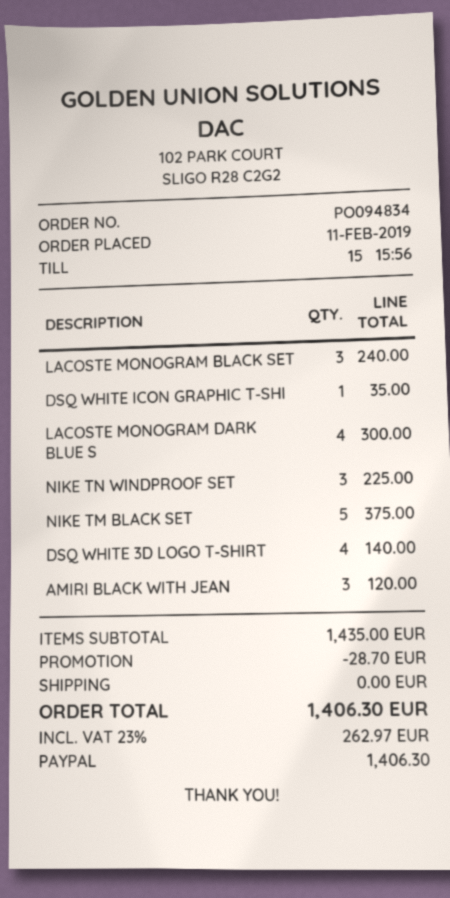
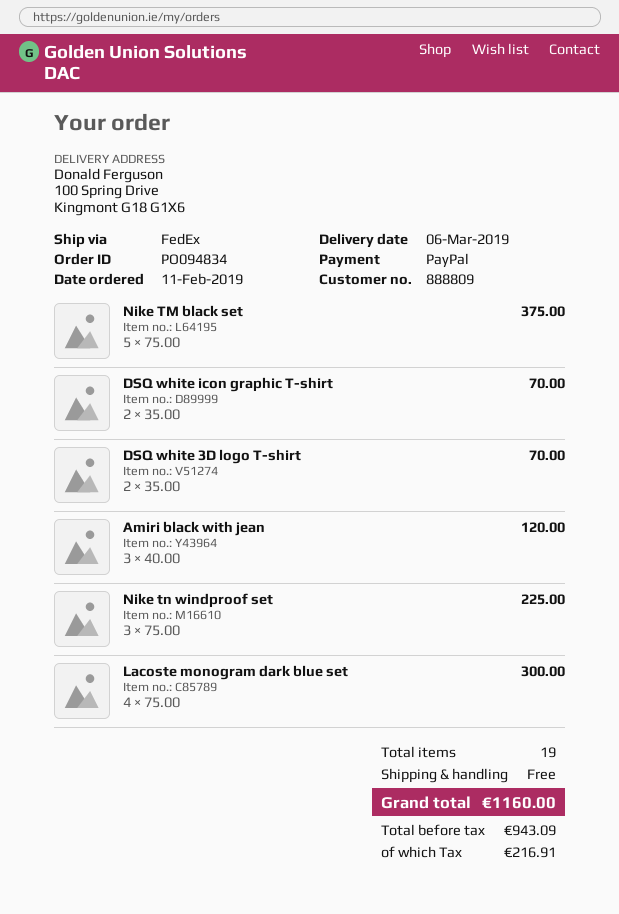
LACOSTE MONOGRAM BLACK SET: 3 for 240.00 -> none
DSQ WHITE ICON GRAPHIC T-SHI: 1 for 35.00 -> 2 for 70.00
DSQ WHITE 3D LOGO T-SHIRT: 4 for 140.00 -> 2 for 70.00
discount: 28.70 -> none
tax: 262.97 -> 216.91
total: 1406.30 -> 1160.00

